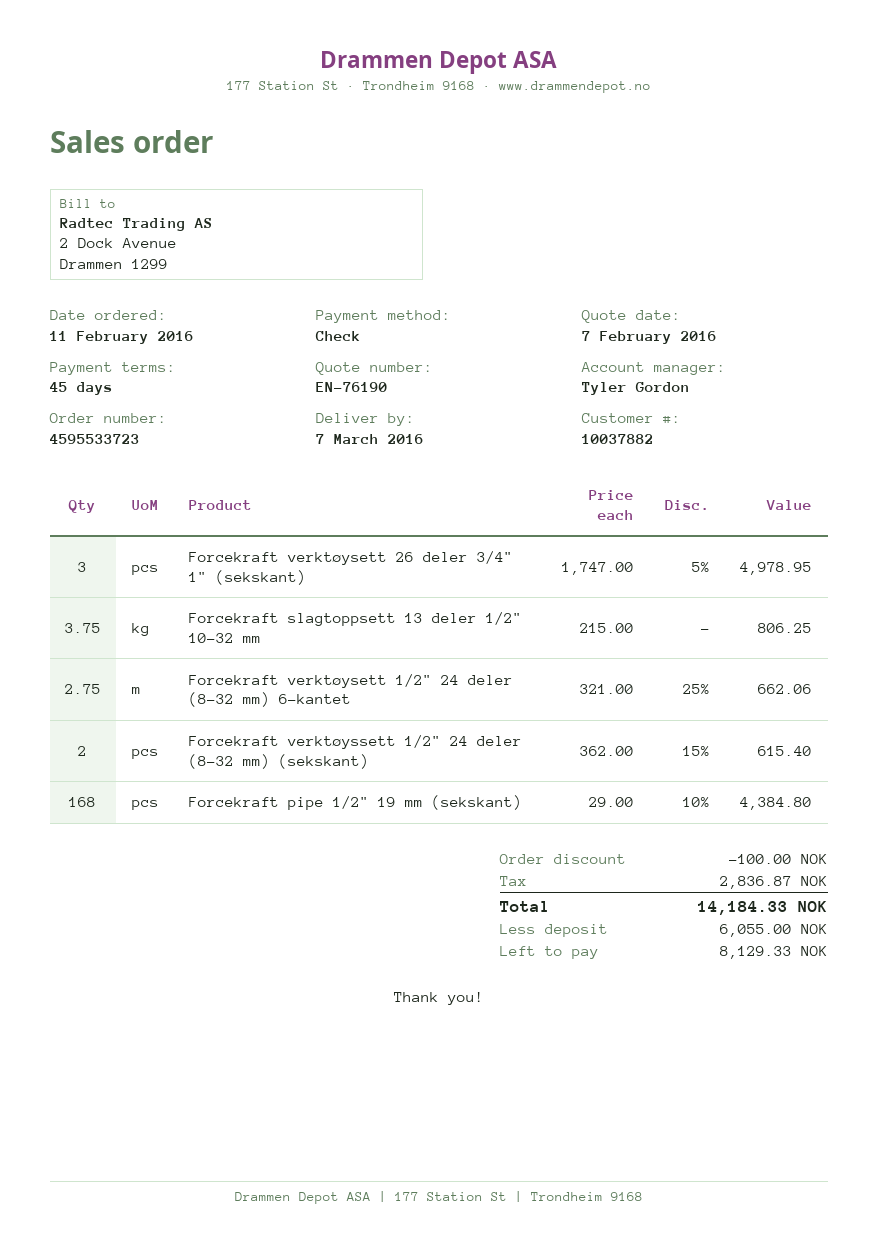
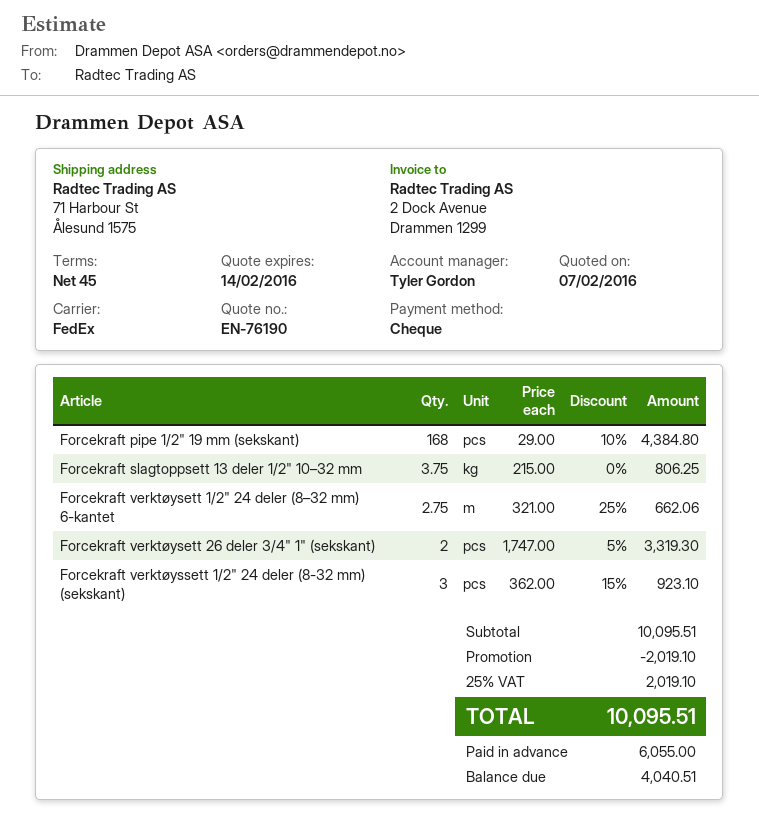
Forcekraft verktøysett 26 deler 3/4" 1" (sekskant): 3 x 1747.00 - 5% = 4978.95 -> 2 x 1747.00 - 5% = 3319.30
Forcekraft verktøyssett 1/2" 24 deler (8-32 mm) (sekskant): 2 x 362.00 - 15% = 615.40 -> 3 x 362.00 - 15% = 923.10
discount: 100.00 -> 2019.10
tax: 2836.87 -> 2019.10
total: 14184.33 -> 10095.51
balance: 8129.33 -> 4040.51

